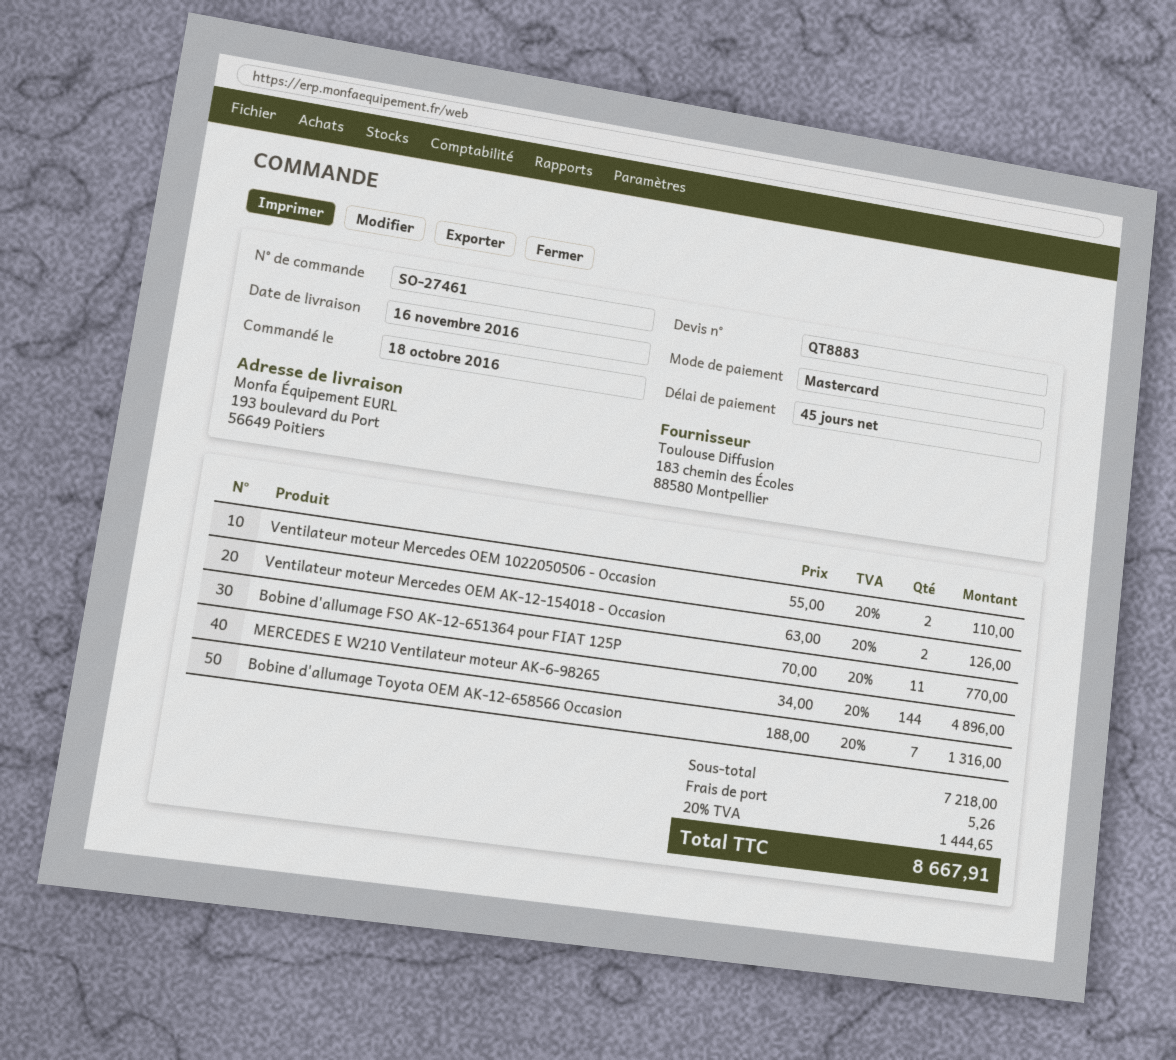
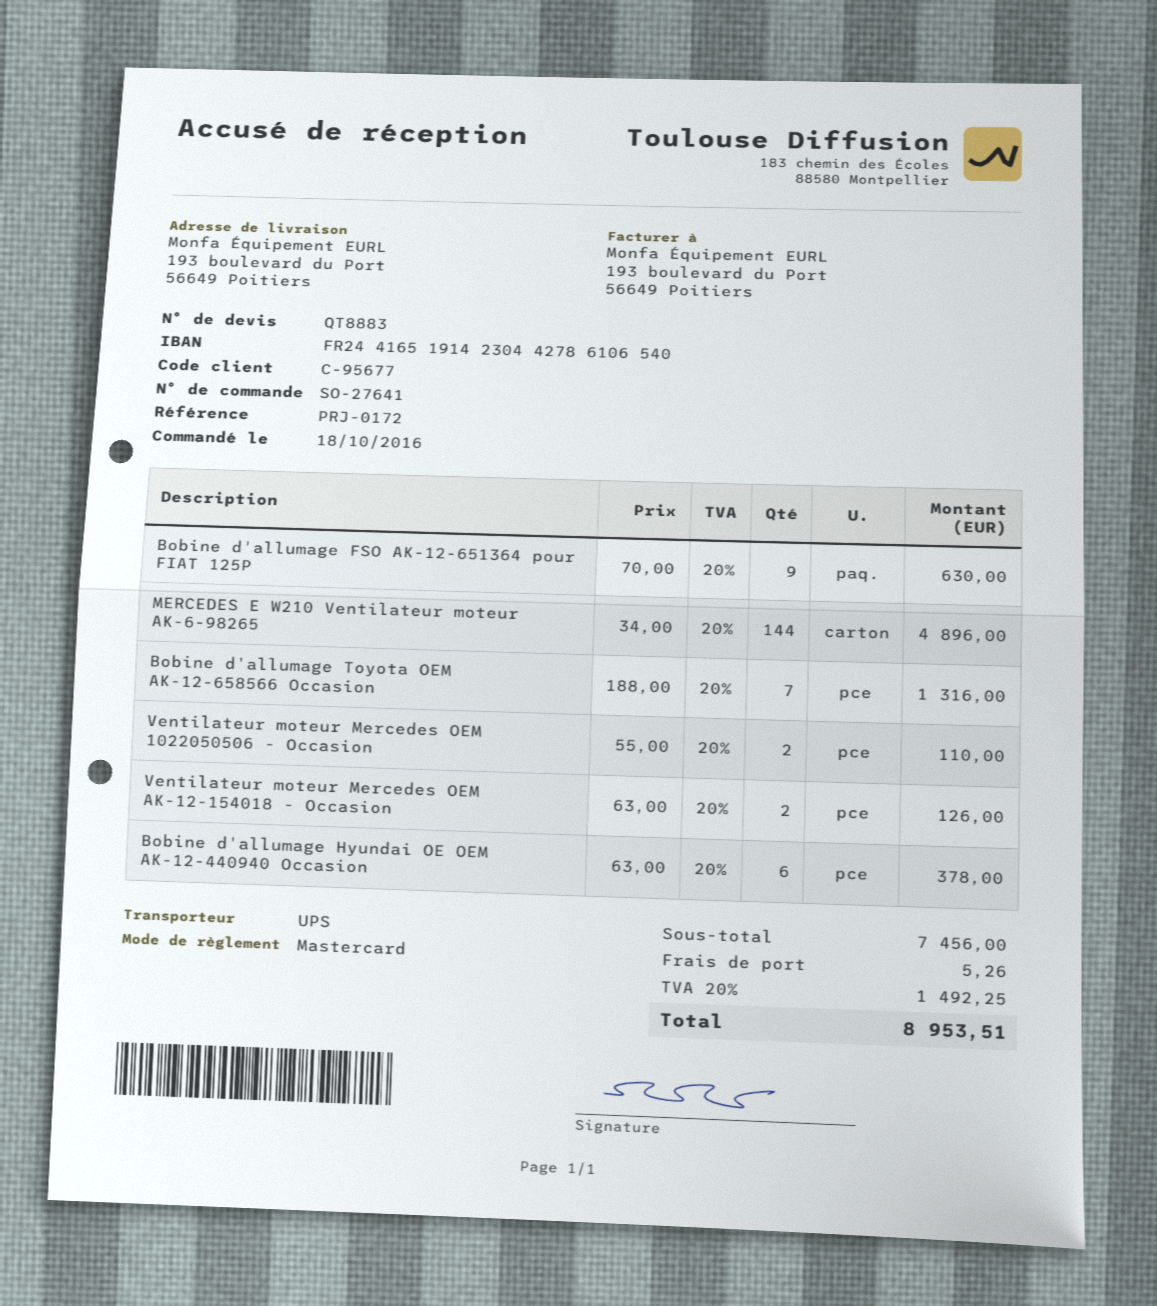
order number: SO-27461 -> SO-27641
Bobine d'allumage FSO AK-12-651364 pour FIAT 125P: 11 x 70.00 = 770.00 -> 9 x 70.00 = 630.00
Bobine d'allumage Hyundai OE OEM AK-12-440940 Occasion: none -> 6 x 63.00 = 378.00
subtotal: 7218.00 -> 7456.00
tax: 20% = 1444.65 -> 20% = 1492.25
total: 8667.91 -> 8953.51

